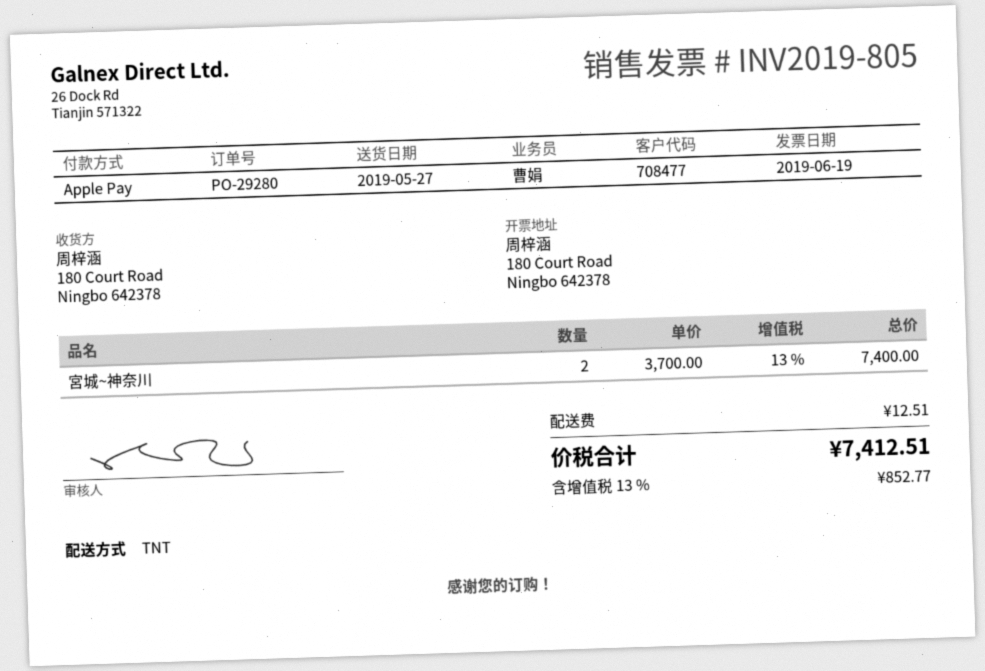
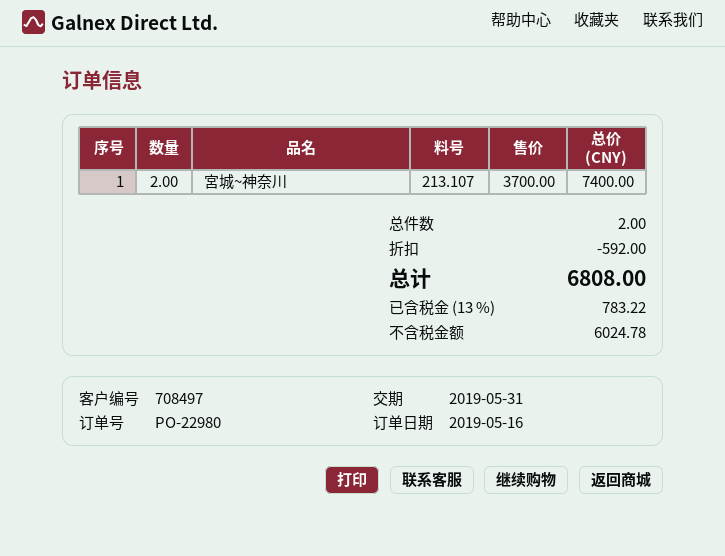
order number: PO-29280 -> PO-22980
delivery date: 2019-05-27 -> 2019-05-31
customer number: 708477 -> 708497
discount: none -> 592.00
shipping: 12.51 -> none
tax: 13% = 852.77 -> 13% = 783.22
total: 7412.51 -> 6808.00

